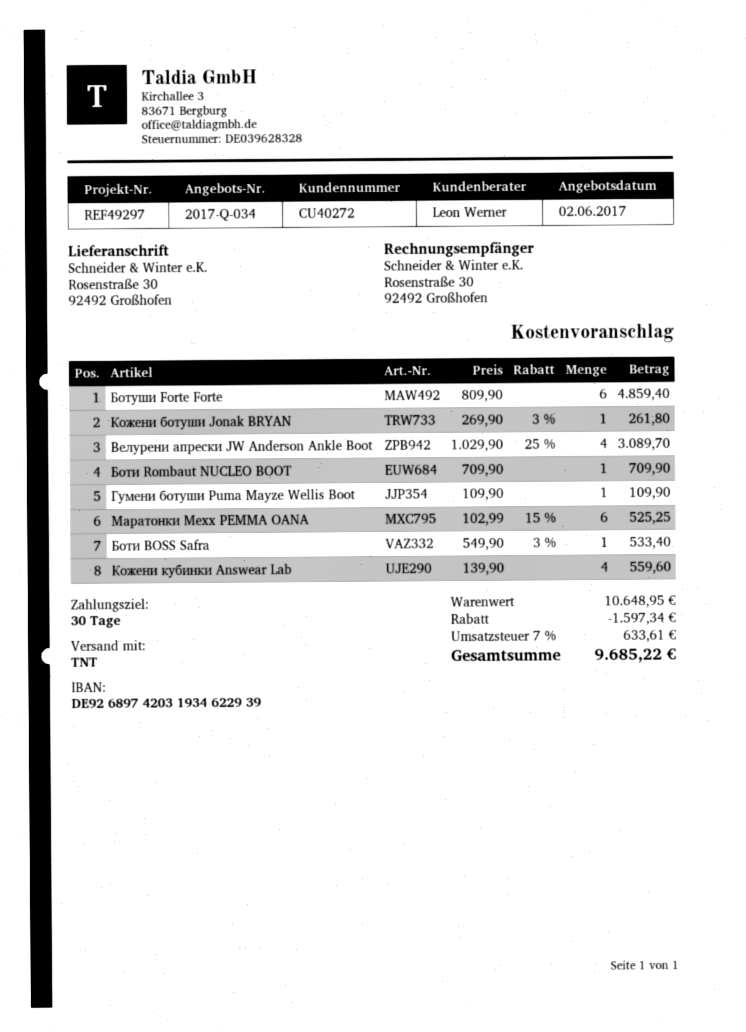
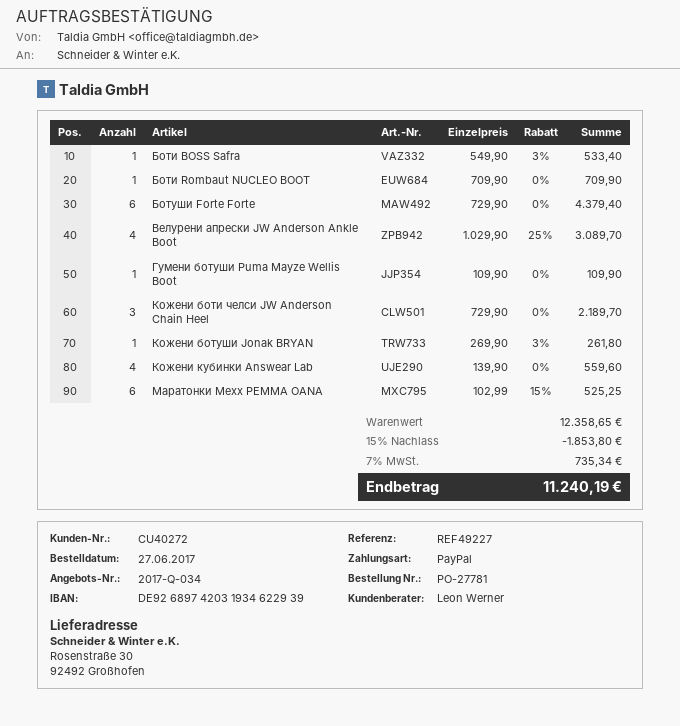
reference: REF49297 -> REF49227
Ботуши Forte Forte: 6 x 809.90 = 4859.40 -> 6 x 729.90 = 4379.40
Кожени боти челси JW Anderson Chain Heel: none -> 3 x 729.90 = 2189.70
subtotal: 10648.95 -> 12358.65
discount: 1597.34 -> 1853.80
tax: 7% = 633.61 -> 7% = 735.34
total: 9685.22 -> 11240.19

